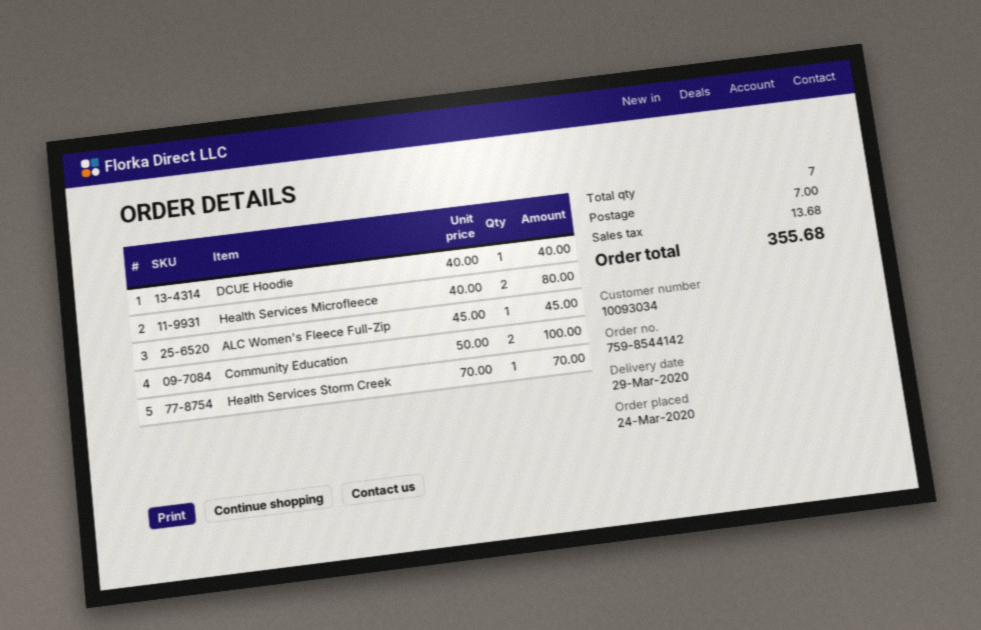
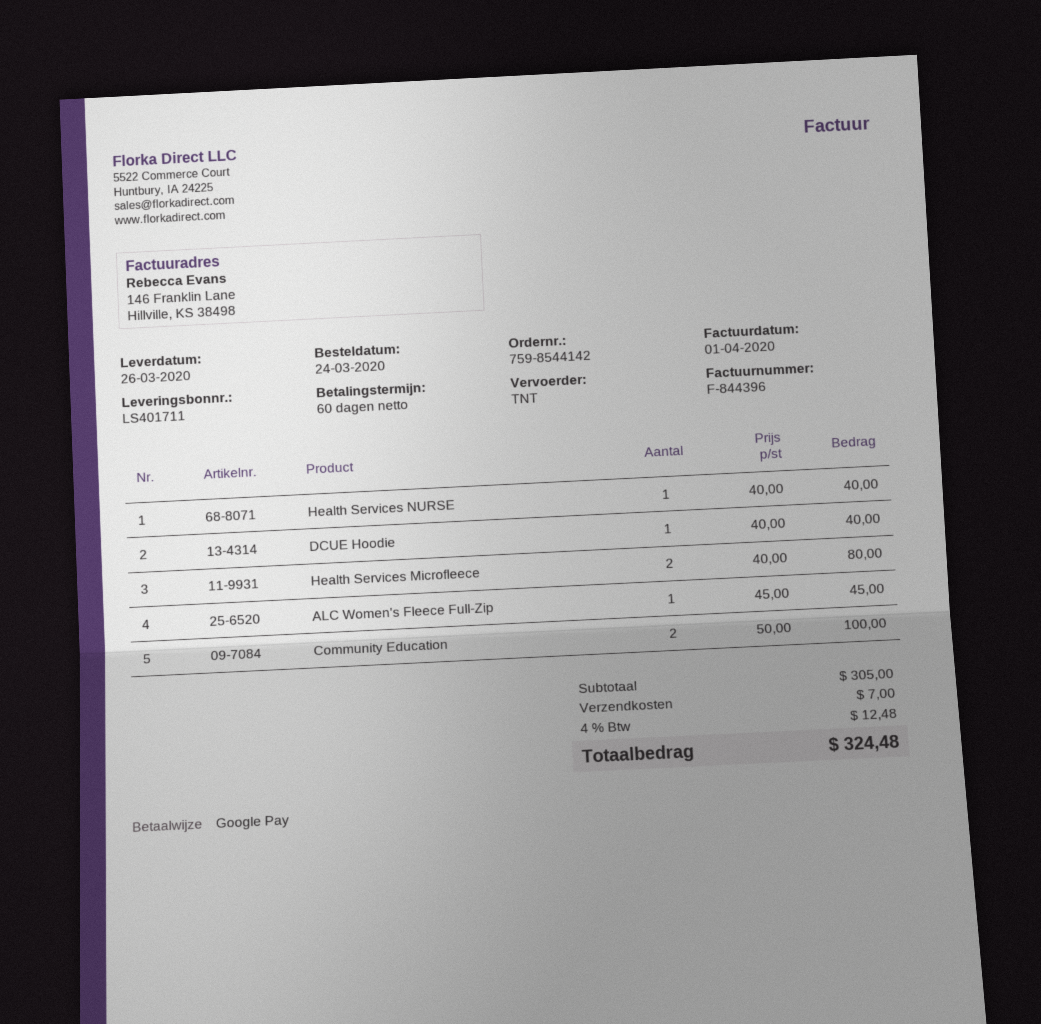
delivery date: 2020-03-29 -> 2020-03-26
Health Services Storm Creek: 1 x 70.00 = 70.00 -> none
Health Services NURSE: none -> 1 x 40.00 = 40.00
tax: 13.68 -> 12.48
total: 355.68 -> 324.48

